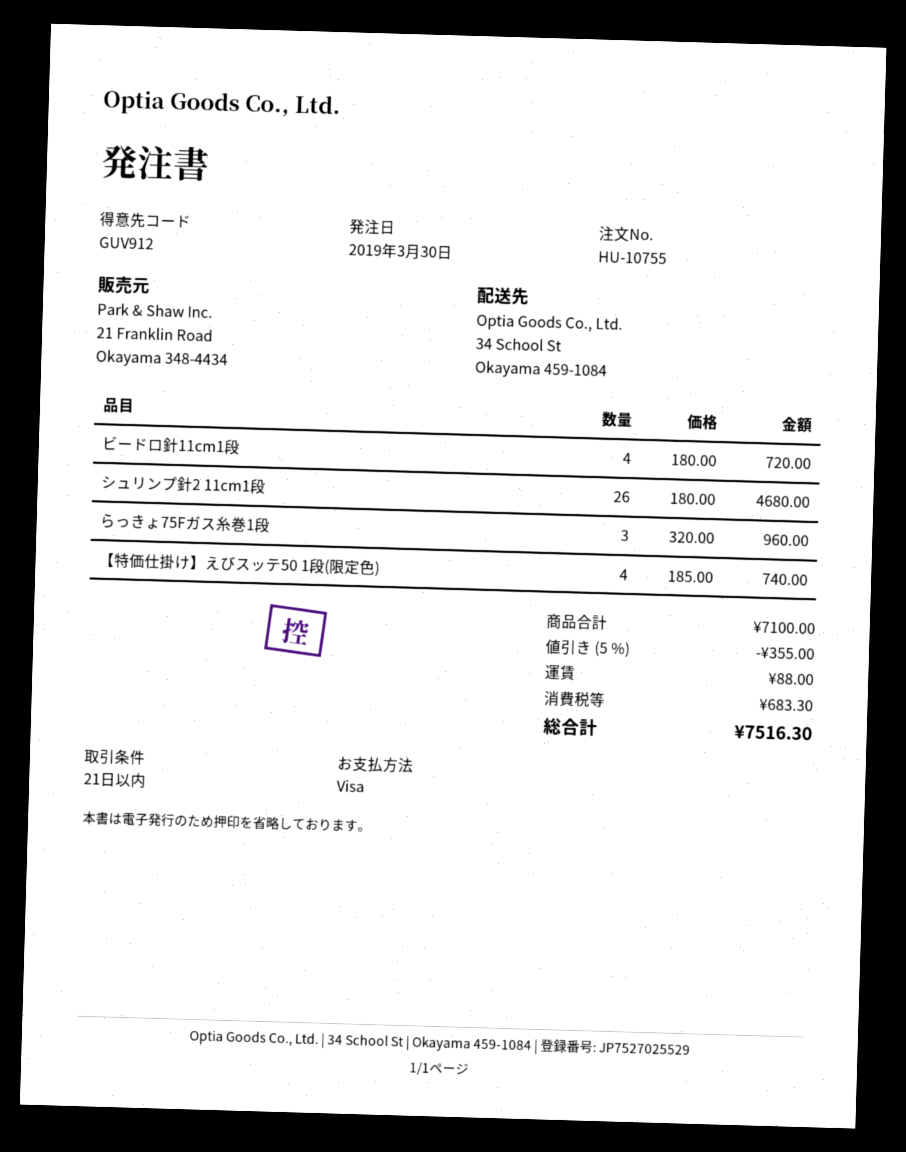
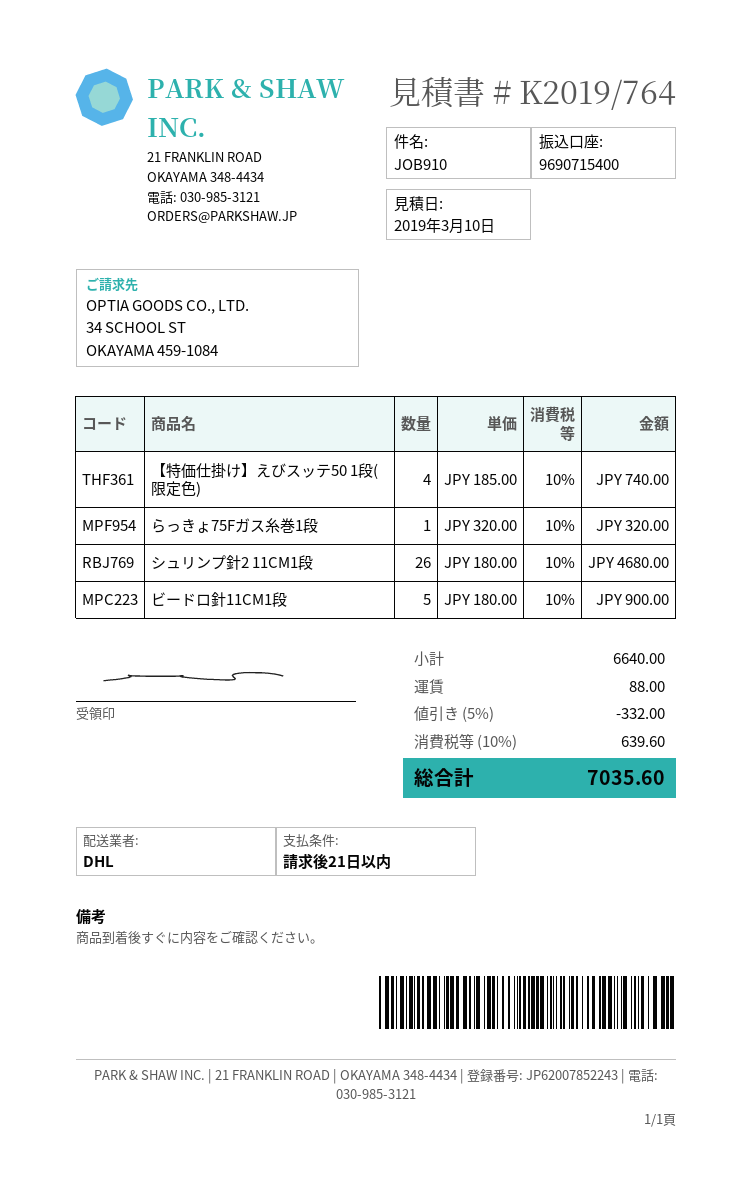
ビードロ針11cm1段: 4 x 180.00 = 720.00 -> 5 x 180.00 = 900.00
らっきょ75Fガス糸巻1段: 3 x 320.00 = 960.00 -> 1 x 320.00 = 320.00
subtotal: 7100.00 -> 6640.00
discount: 5% = 355.00 -> 5% = 332.00
tax: 683.30 -> 639.60
total: 7516.30 -> 7035.60

